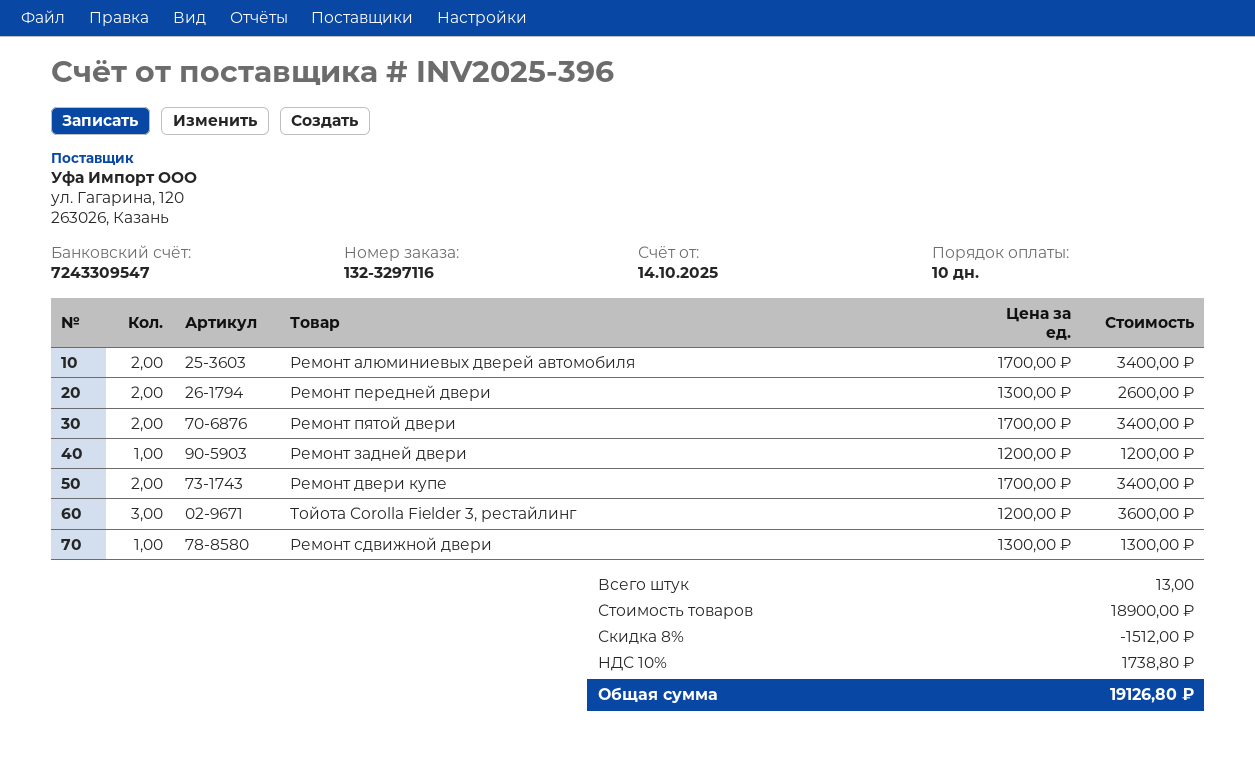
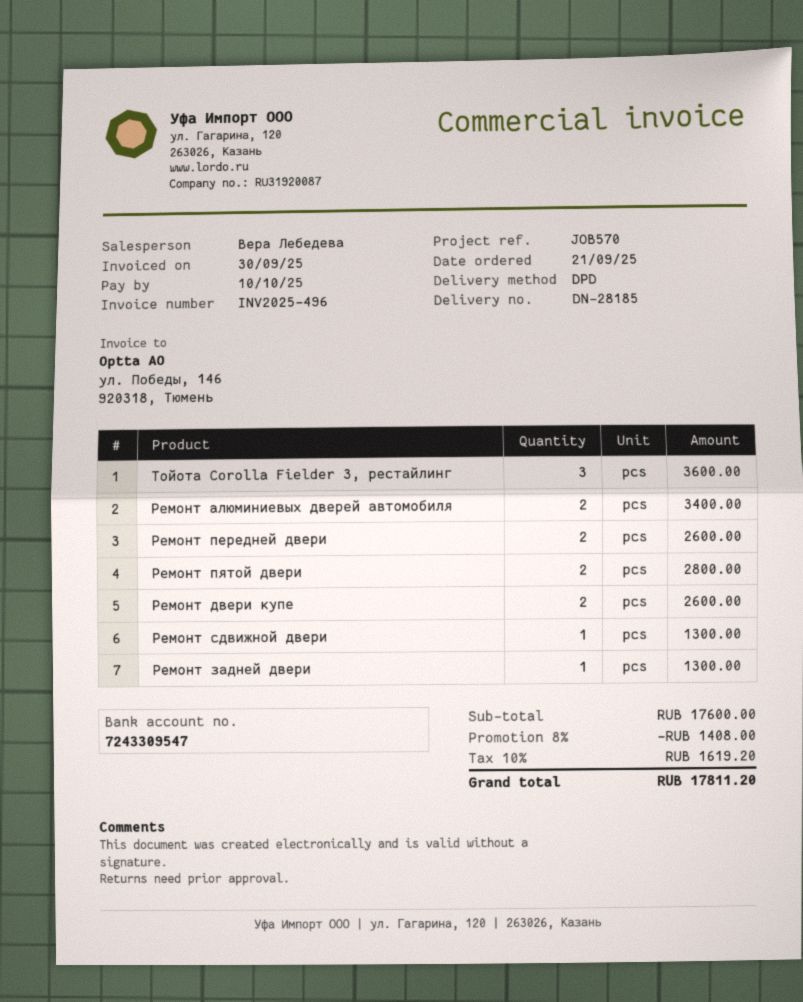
invoice number: INV2025-396 -> INV2025-496
invoice date: 2025-10-14 -> 2025-09-30
Ремонт пятой двери: 2 for 3400.00 -> 2 for 2800.00
Ремонт задней двери: 1 for 1200.00 -> 1 for 1300.00
Ремонт двери купе: 2 for 3400.00 -> 2 for 2600.00
subtotal: 18900.00 -> 17600.00
discount: 8% = 1512.00 -> 8% = 1408.00
tax: 10% = 1738.80 -> 10% = 1619.20
total: 19126.80 -> 17811.20

